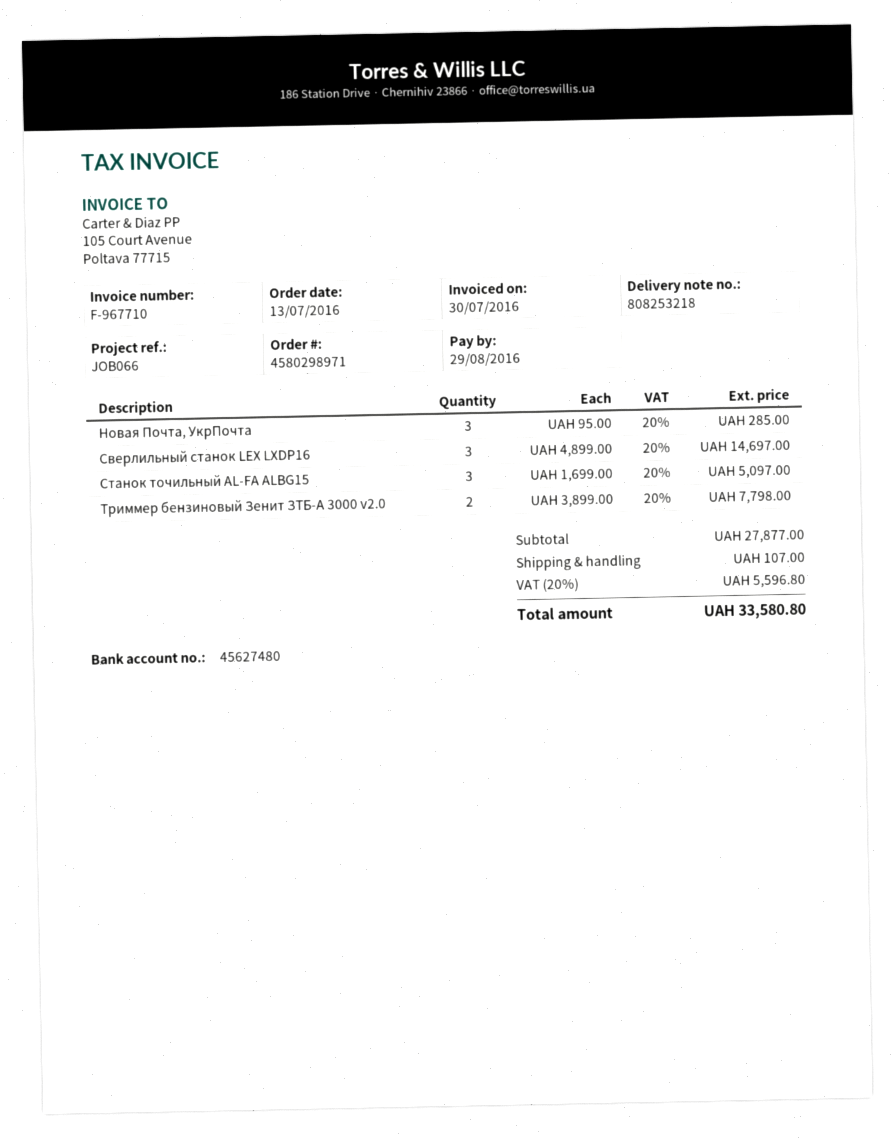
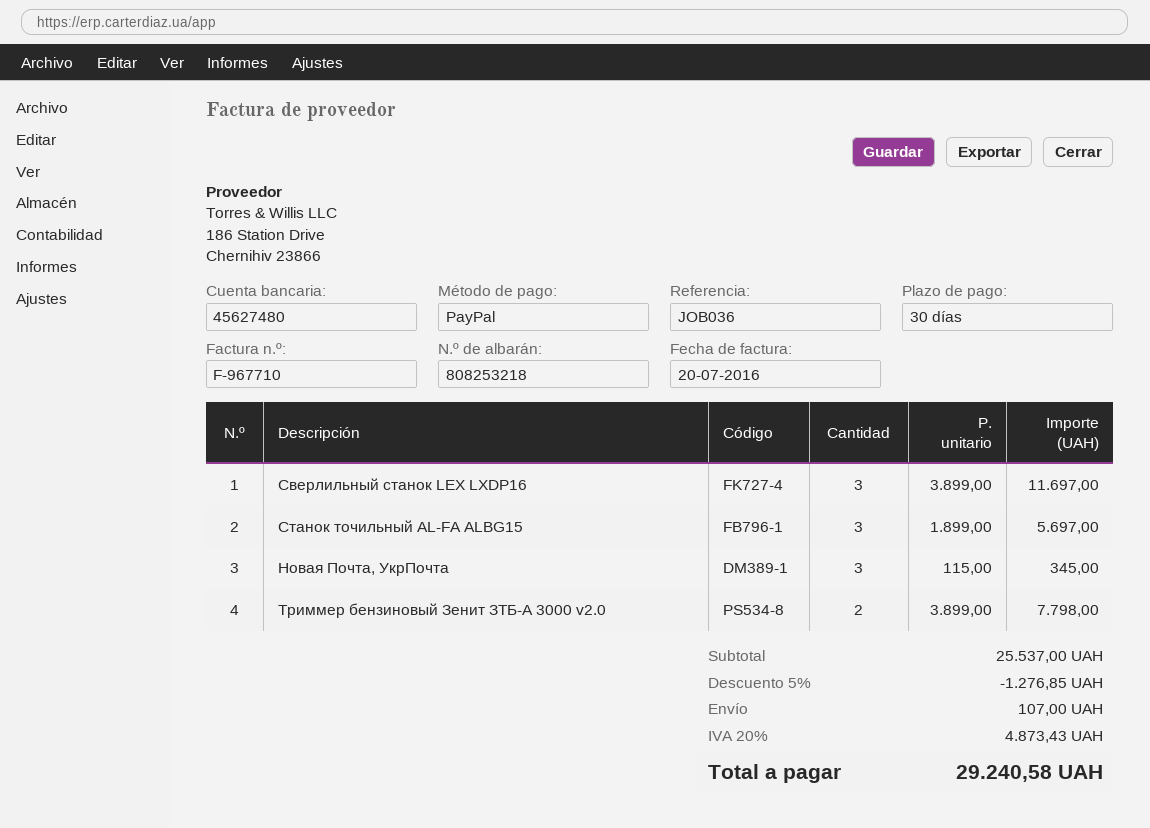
invoice date: 2016-07-30 -> 2016-07-20
reference: JOB066 -> JOB036
Новая Почта, УкрПочта: 3 x 95.00 = 285.00 -> 3 x 115.00 = 345.00
Сверлильный станок LEX LXDP16: 3 x 4899.00 = 14697.00 -> 3 x 3899.00 = 11697.00
Станок точильный AL-FA ALBG15: 3 x 1699.00 = 5097.00 -> 3 x 1899.00 = 5697.00
subtotal: 27877.00 -> 25537.00
discount: none -> 5% = 1276.85
tax: 20% = 5596.80 -> 20% = 4873.43
total: 33580.80 -> 29240.58

